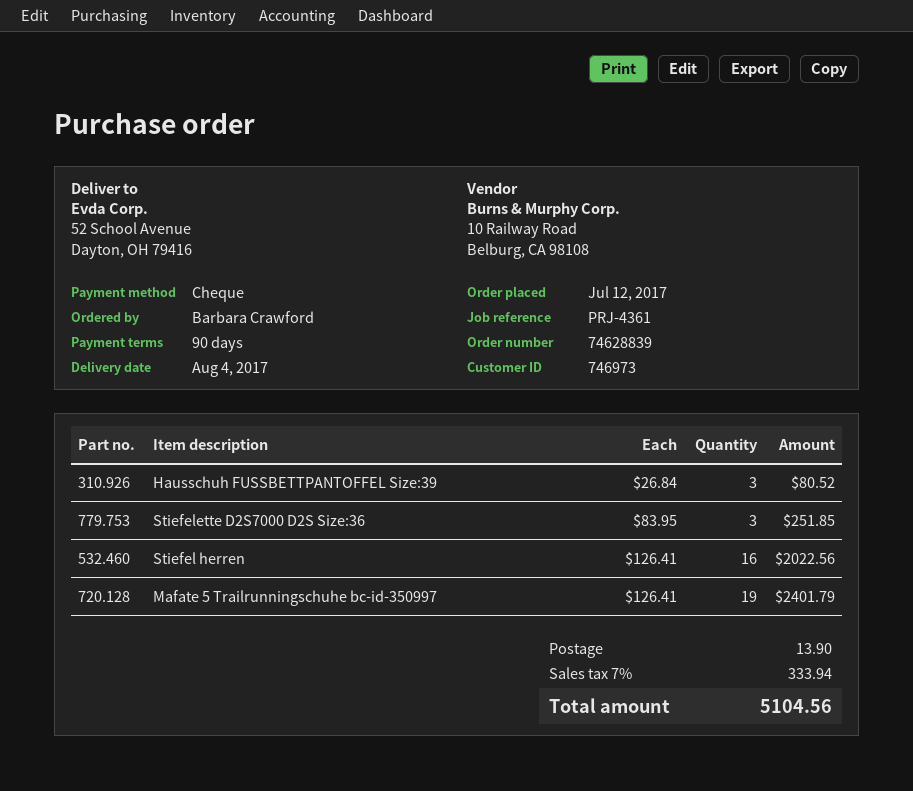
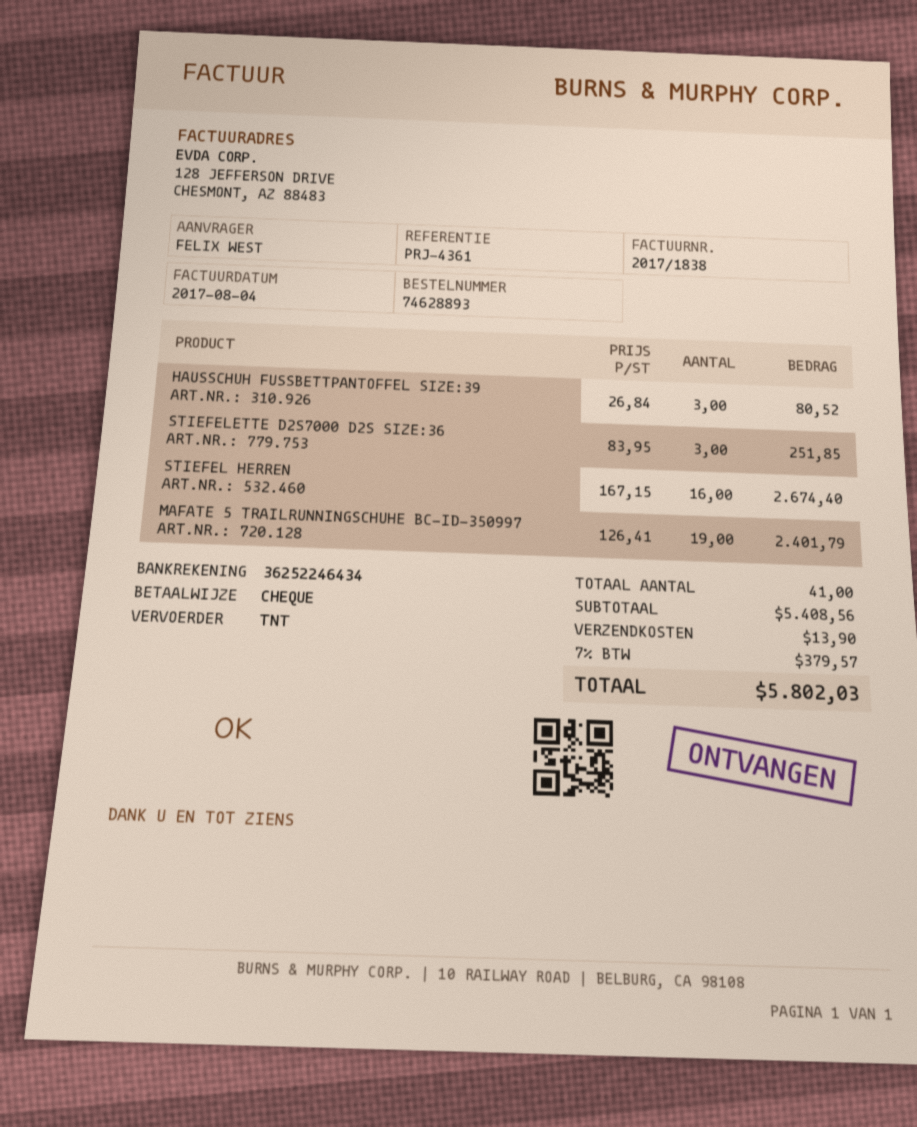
order number: 74628839 -> 74628893
ordered by: Barbara Crawford -> FELIX WEST
Stiefel herren: 16 x 126.41 = 2022.56 -> 16 x 167.15 = 2674.40
tax: 7% = 333.94 -> 7% = 379.57
total: 5104.56 -> 5802.03

